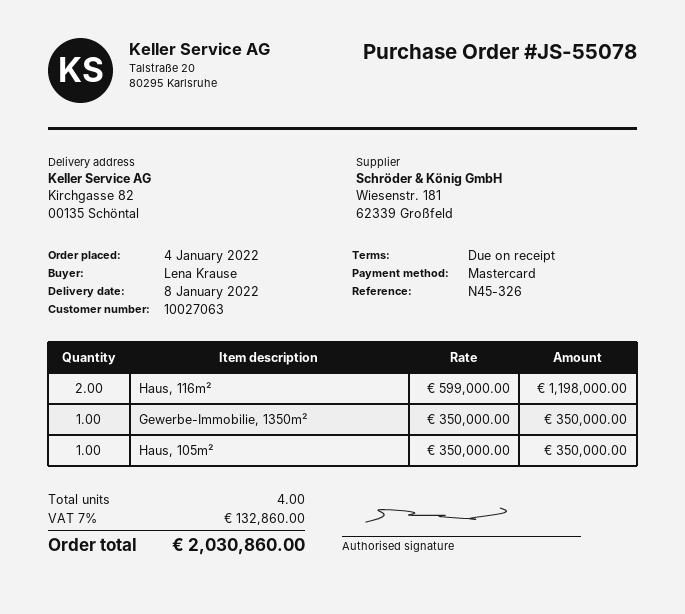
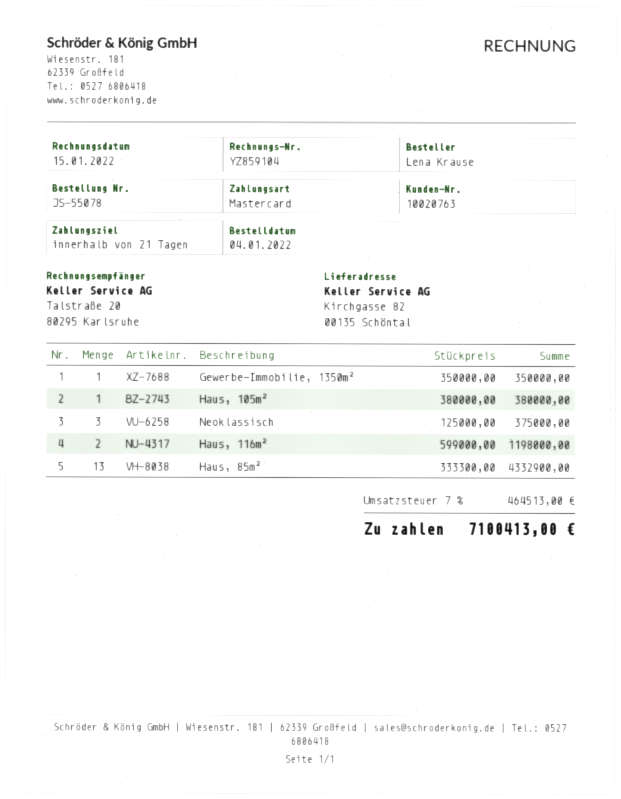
payment terms: on receipt -> 21 days
customer number: 10027063 -> 10020763
Haus, 105m²: 1 x 350000.00 = 350000.00 -> 1 x 380000.00 = 380000.00
Neoklassisch: none -> 3 x 125000.00 = 375000.00
Haus, 85m²: none -> 13 x 333300.00 = 4332900.00
tax: 7% = 132860.00 -> 7% = 464513.00
total: 2030860.00 -> 7100413.00

